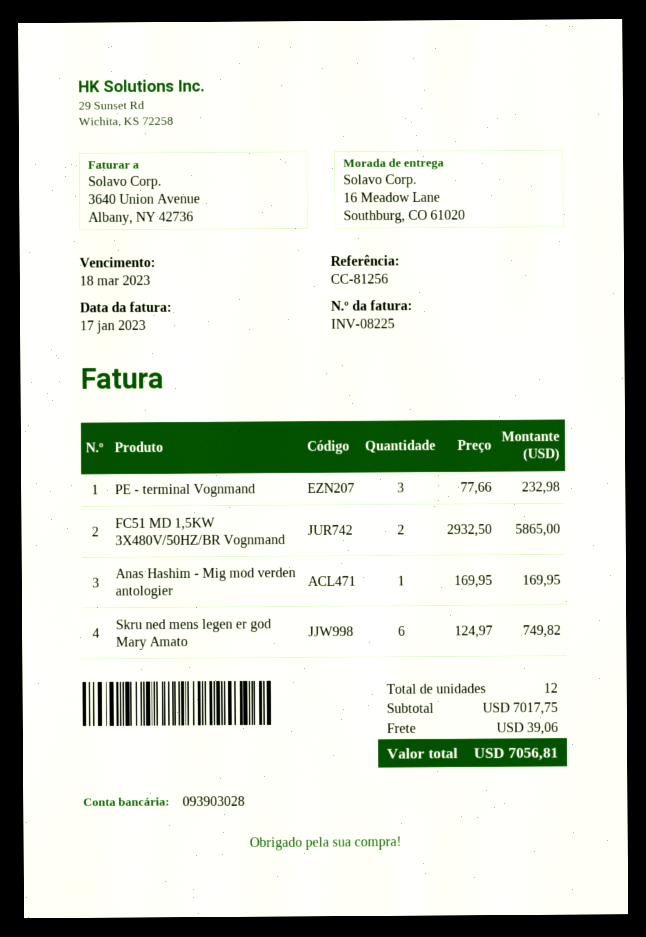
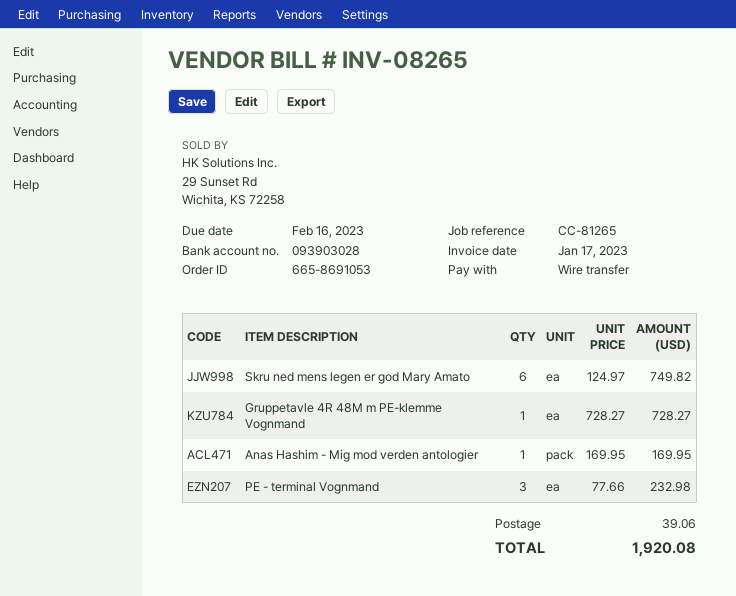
invoice number: INV-08225 -> INV-08265
due date: 2023-03-18 -> 2023-02-16
reference: CC-81256 -> CC-81265
FC51 MD 1,5KW 3X480V/50HZ/BR Vognmand: 2 x 2932.50 = 5865.00 -> none
Gruppetavle 4R 48M m PE-klemme Vognmand: none -> 1 x 728.27 = 728.27
total: 7056.81 -> 1920.08

